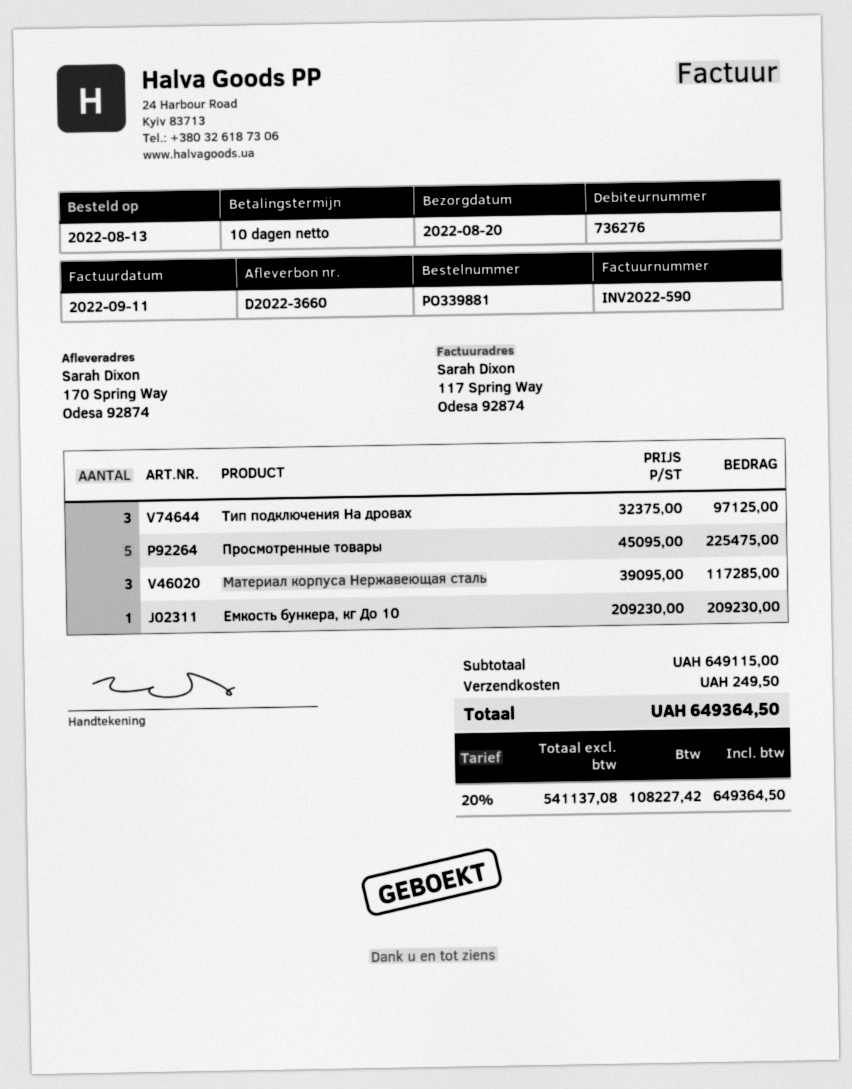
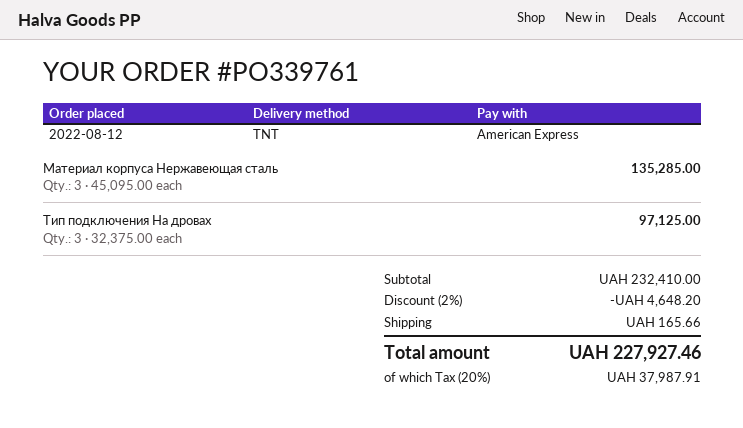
order number: PO339881 -> PO339761
order date: 2022-08-13 -> 2022-08-12
Просмотренные товары: 5 x 45095.00 = 225475.00 -> none
Материал корпуса Нержавеющая сталь: 3 x 39095.00 = 117285.00 -> 3 x 45095.00 = 135285.00
Емкость бункера, кг До 10: 1 x 209230.00 = 209230.00 -> none
subtotal: 649115.00 -> 232410.00
discount: none -> 2% = 4648.20
shipping: 249.50 -> 165.66
tax: 20% = 108227.42 -> 20% = 37987.91
total: 649364.50 -> 227927.46

